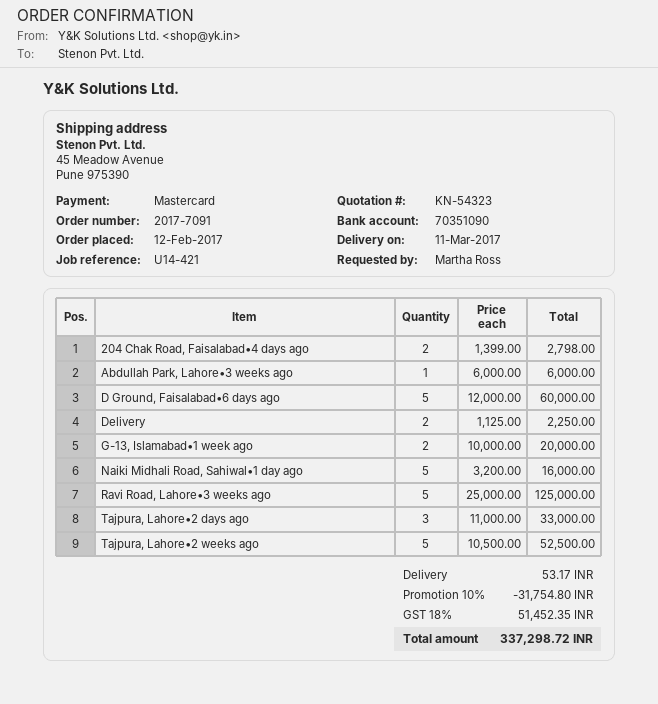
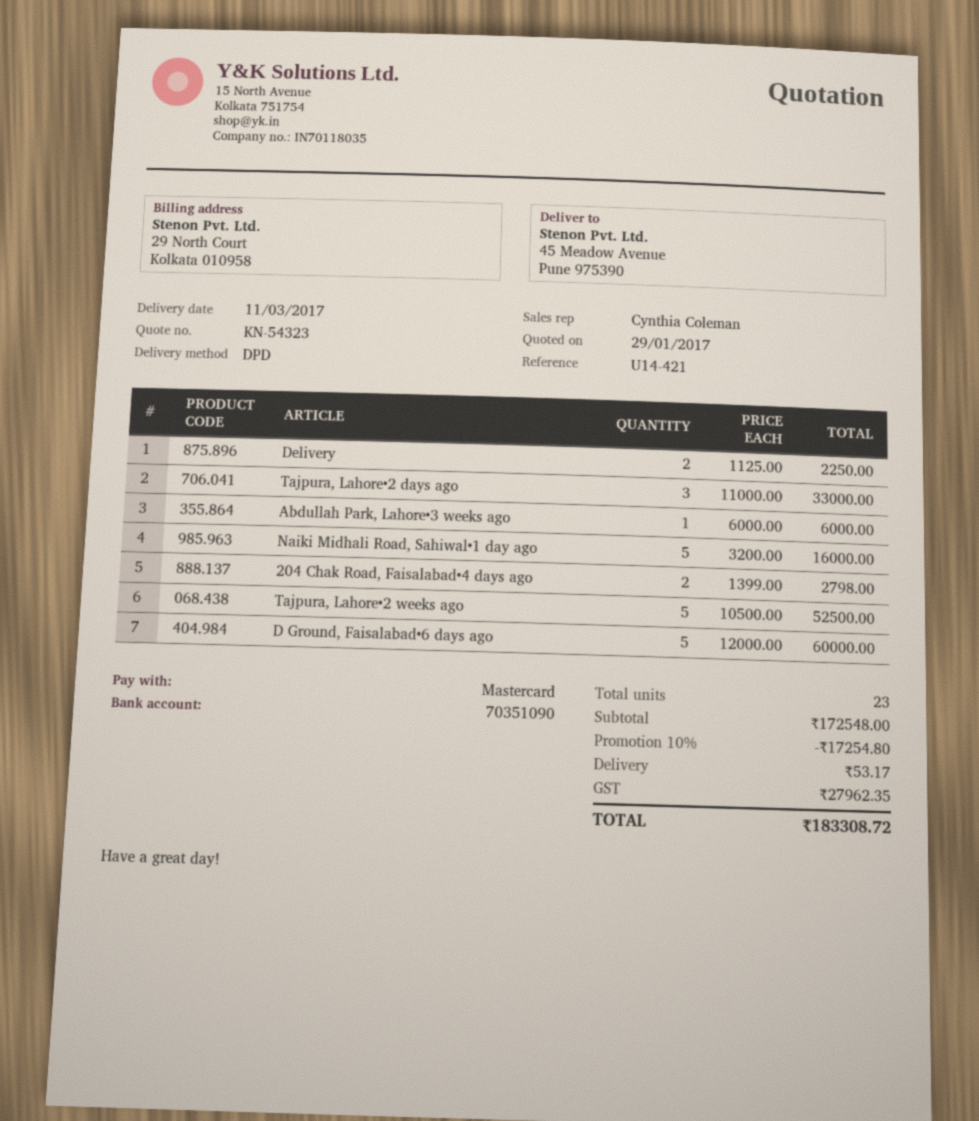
G-13, Islamabad•1 week ago: 2 x 10000.00 = 20000.00 -> none
Ravi Road, Lahore•3 weeks ago: 5 x 25000.00 = 125000.00 -> none
discount: 10% = 31754.80 -> 10% = 17254.80
tax: 51452.35 -> 27962.35
total: 337298.72 -> 183308.72

